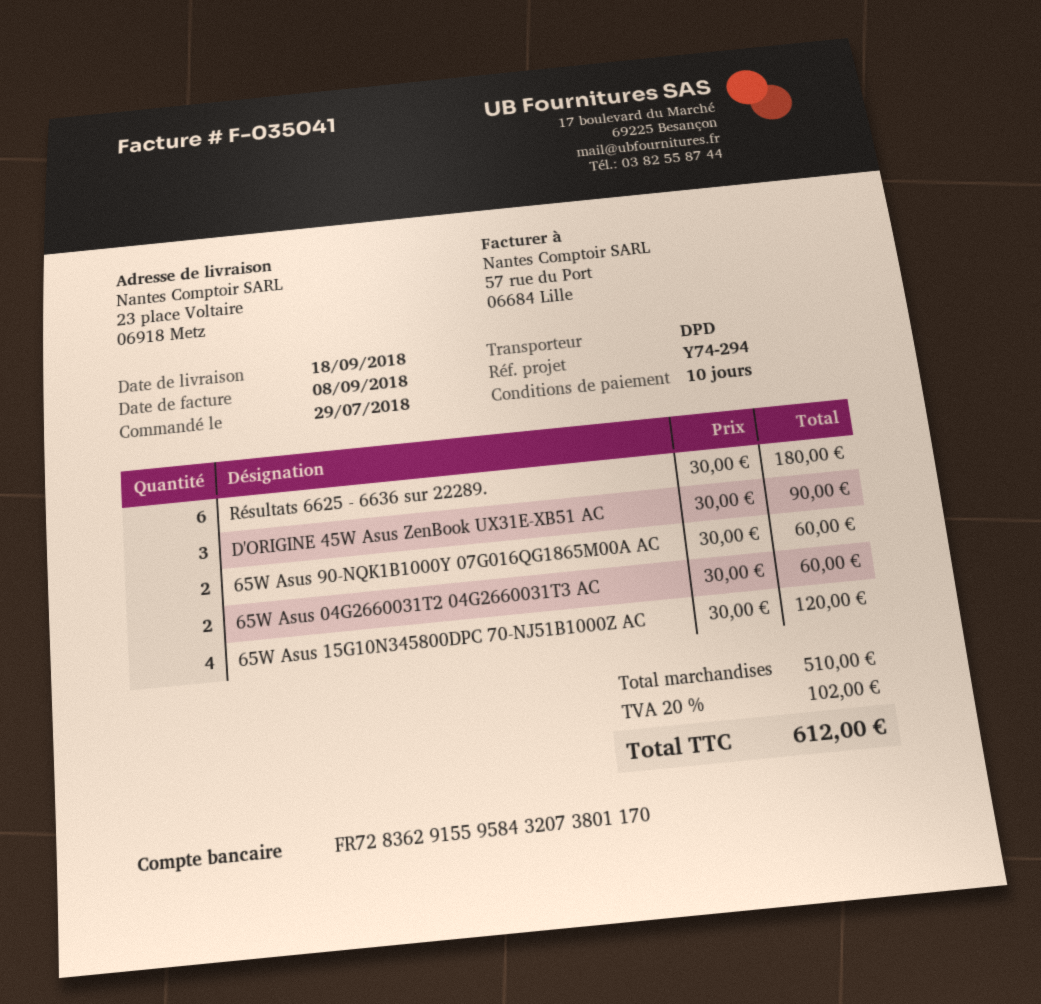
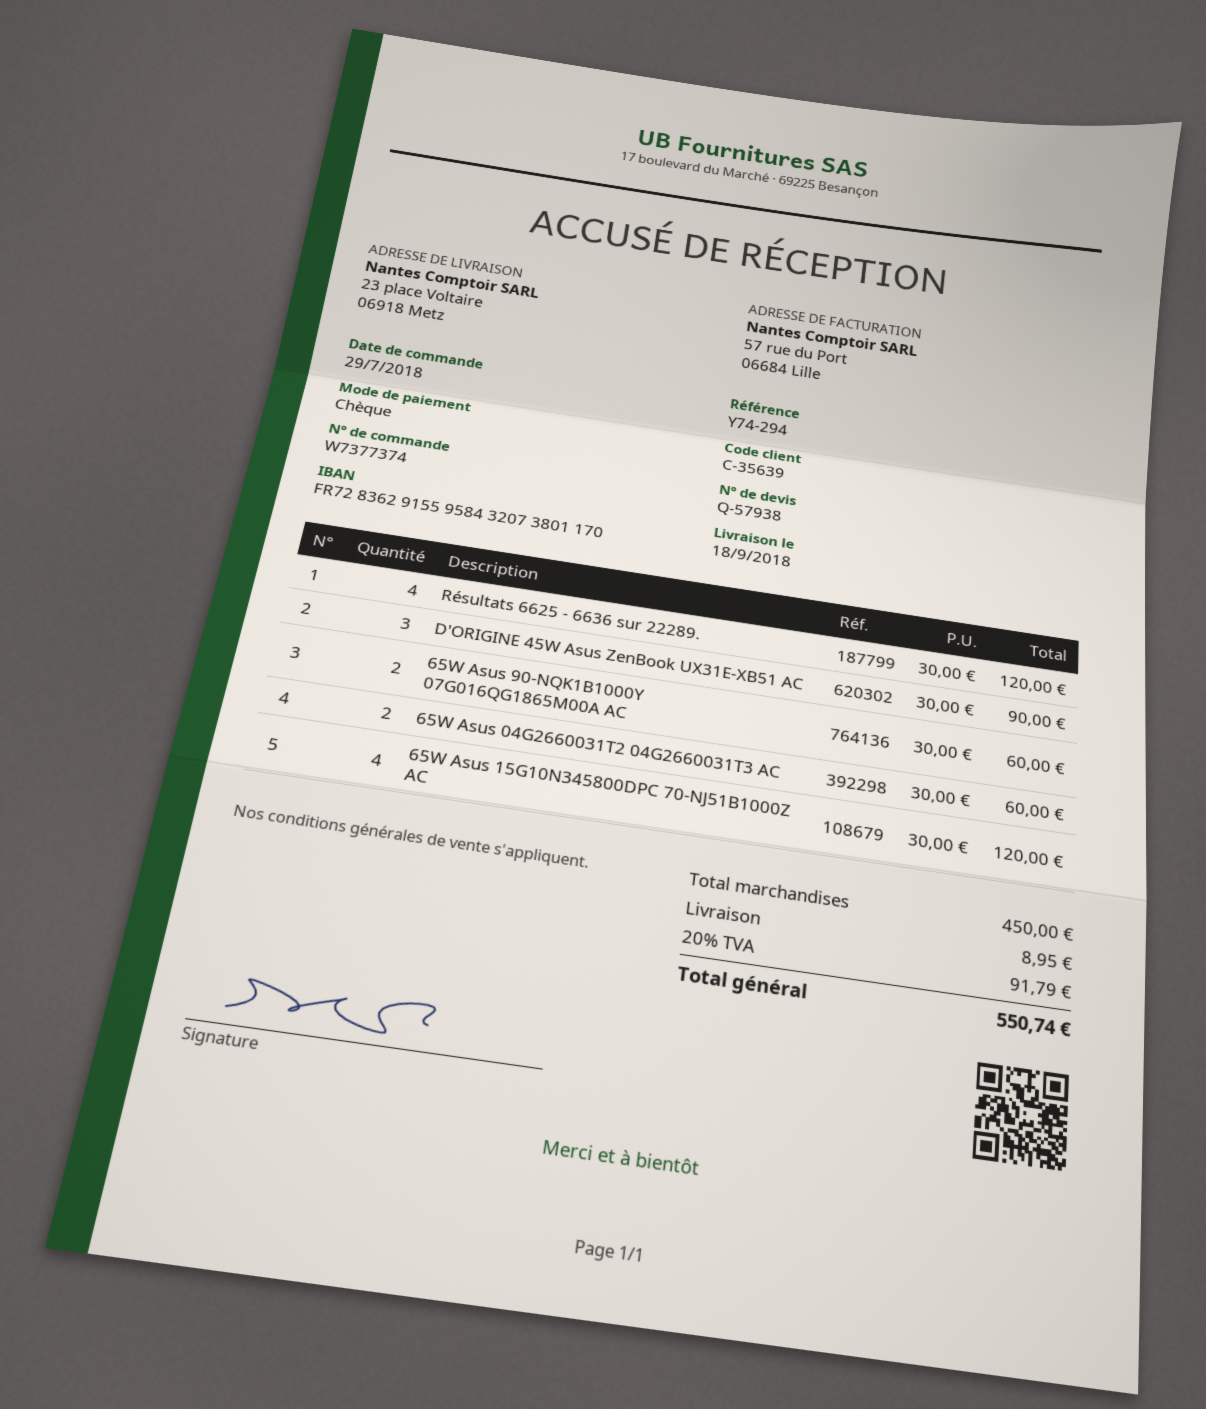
Résultats 6625 - 6636 sur 22289.: 6 x 30.00 = 180.00 -> 4 x 30.00 = 120.00
subtotal: 510.00 -> 450.00
shipping: none -> 8.95
tax: 20% = 102.00 -> 20% = 91.79
total: 612.00 -> 550.74

